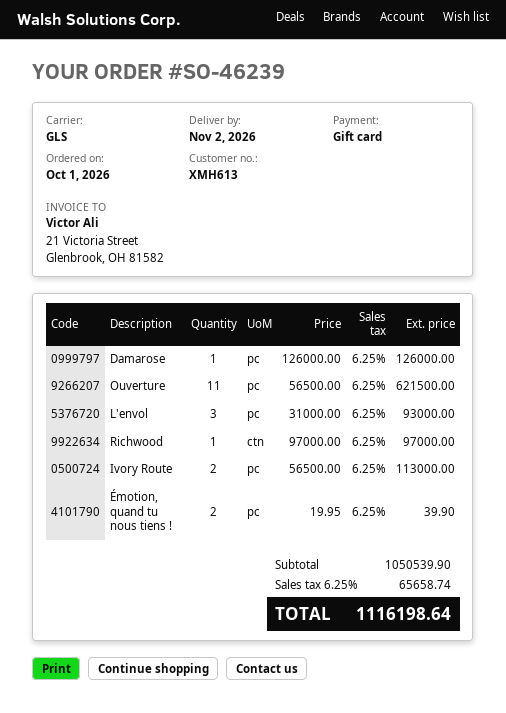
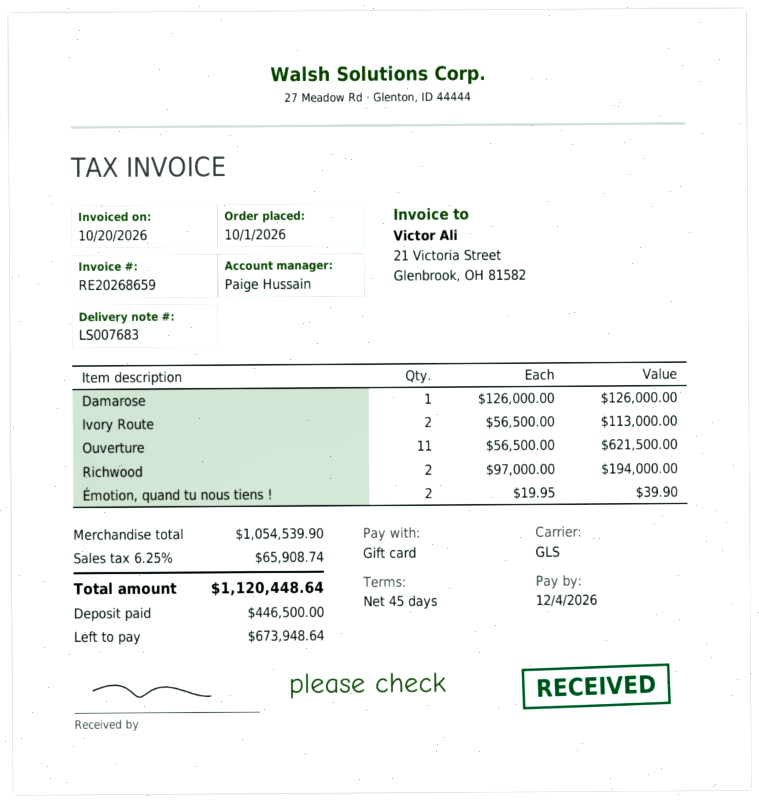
L'envol: 3 x 31000.00 = 93000.00 -> none
Richwood: 1 x 97000.00 = 97000.00 -> 2 x 97000.00 = 194000.00
subtotal: 1050539.90 -> 1054539.90
tax: 6.25% = 65658.74 -> 6.25% = 65908.74
total: 1116198.64 -> 1120448.64

